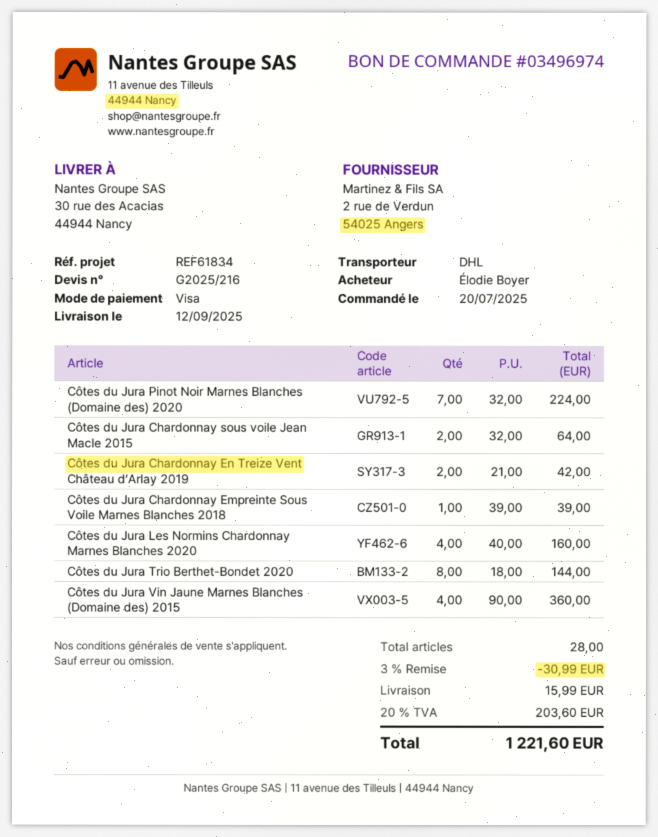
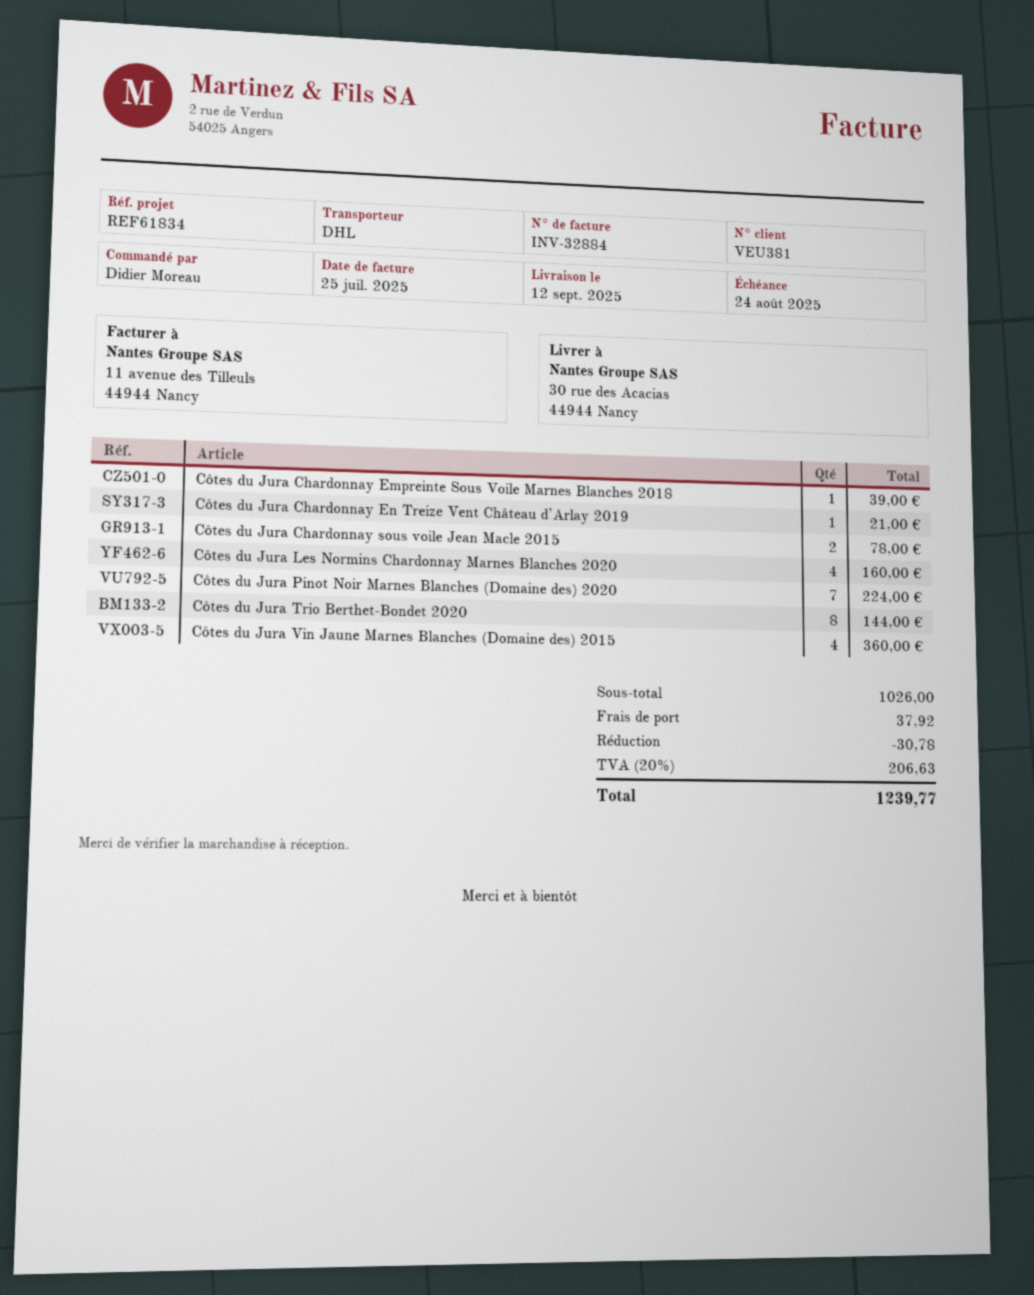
ordered by: Élodie Boyer -> Didier Moreau
Côtes du Jura Chardonnay sous voile Jean Macle 2015: 2 for 64.00 -> 2 for 78.00
Côtes du Jura Chardonnay En Treize Vent Château d’Arlay 2019: 2 for 42.00 -> 1 for 21.00
discount: 30.99 -> 30.78
shipping: 15.99 -> 37.92
tax: 20% = 203.60 -> 20% = 206.63
total: 1221.60 -> 1239.77

